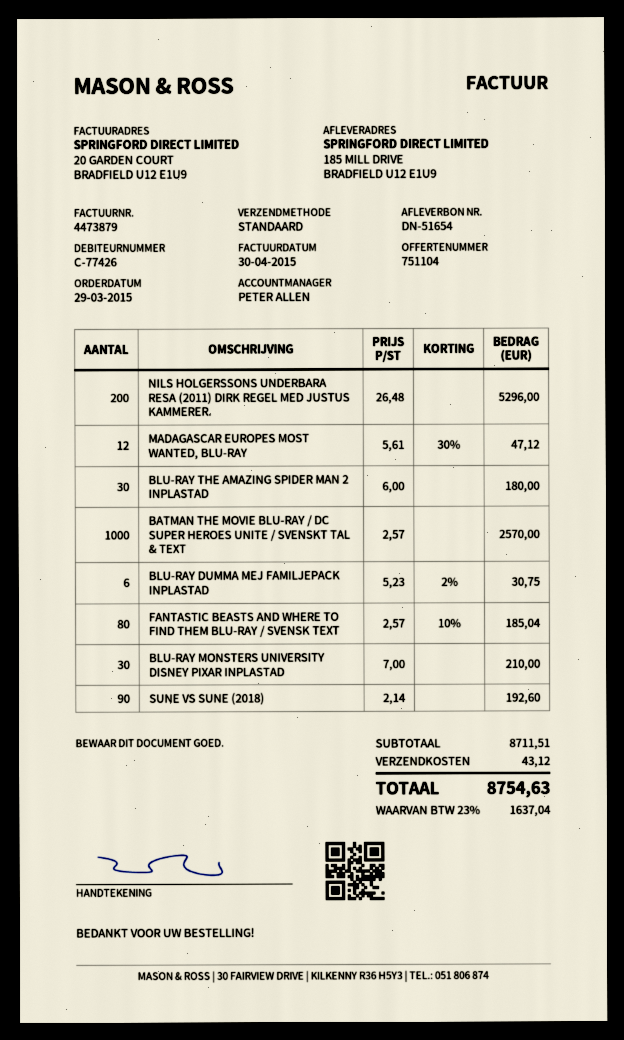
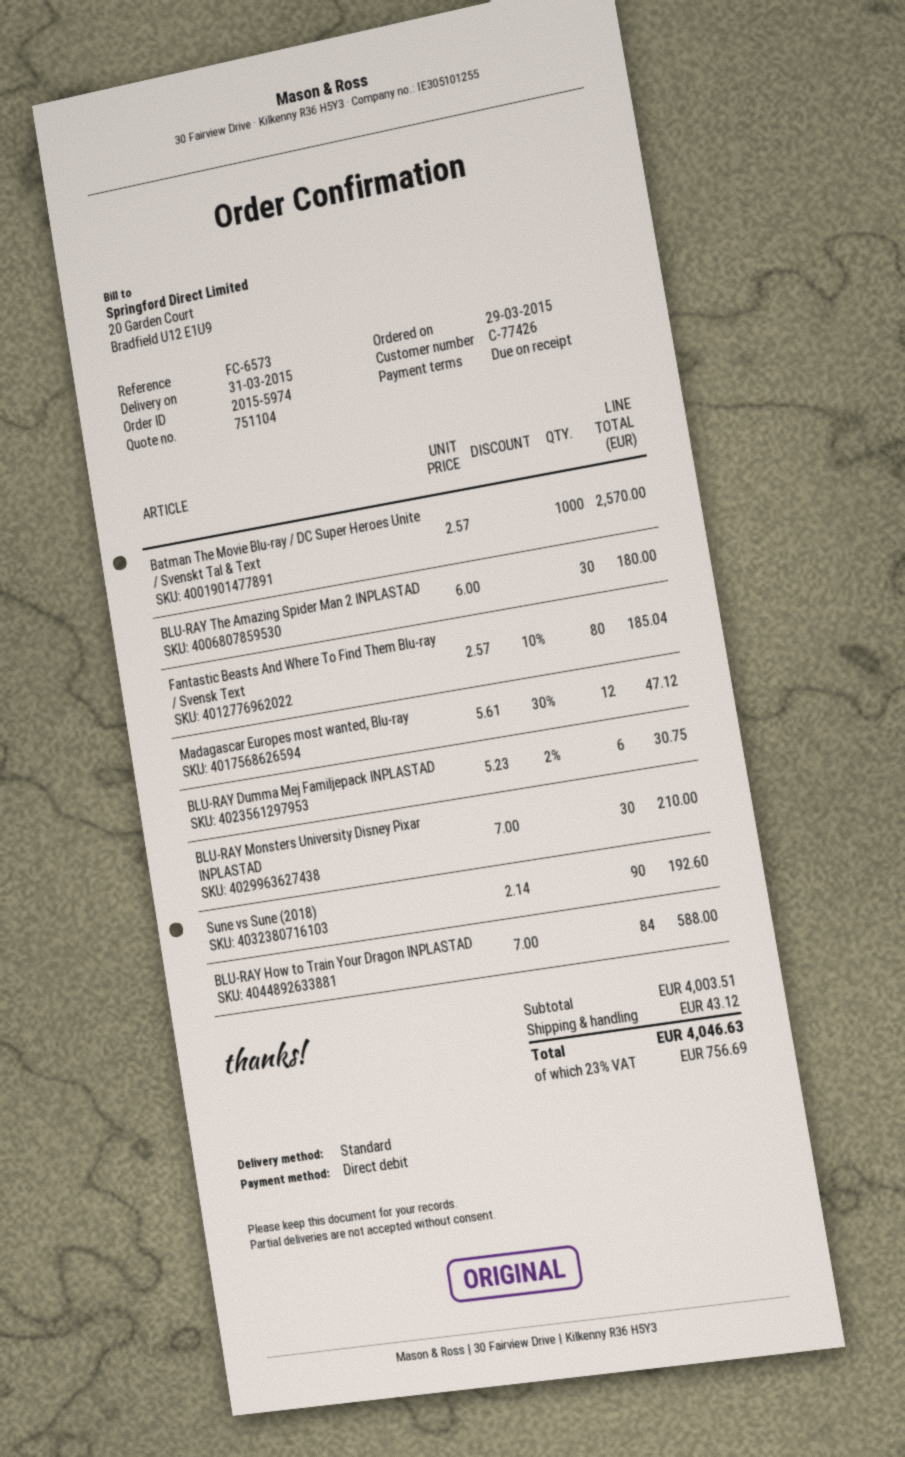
NILS HOLGERSSONS UNDERBARA RESA (2011) DIRK REGEL MED JUSTUS KAMMERER.: 200 x 26.48 = 5296.00 -> none
BLU-RAY How to Train Your Dragon INPLASTAD: none -> 84 x 7.00 = 588.00
subtotal: 8711.51 -> 4003.51
tax: 23% = 1637.04 -> 23% = 756.69
total: 8754.63 -> 4046.63

